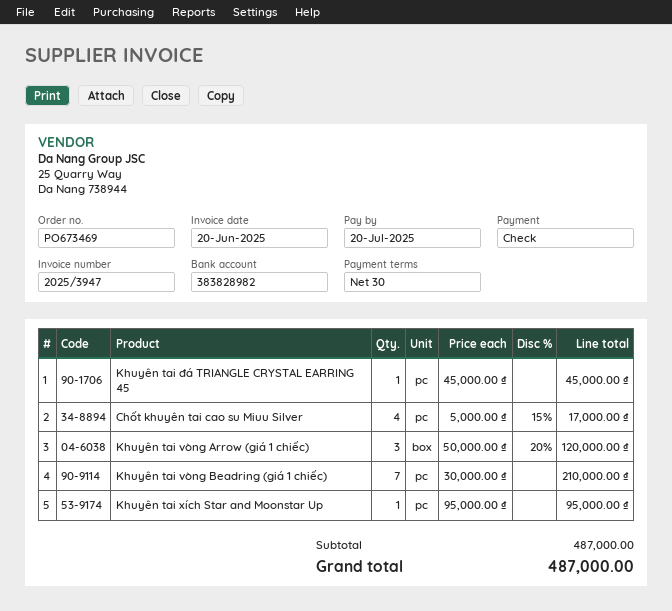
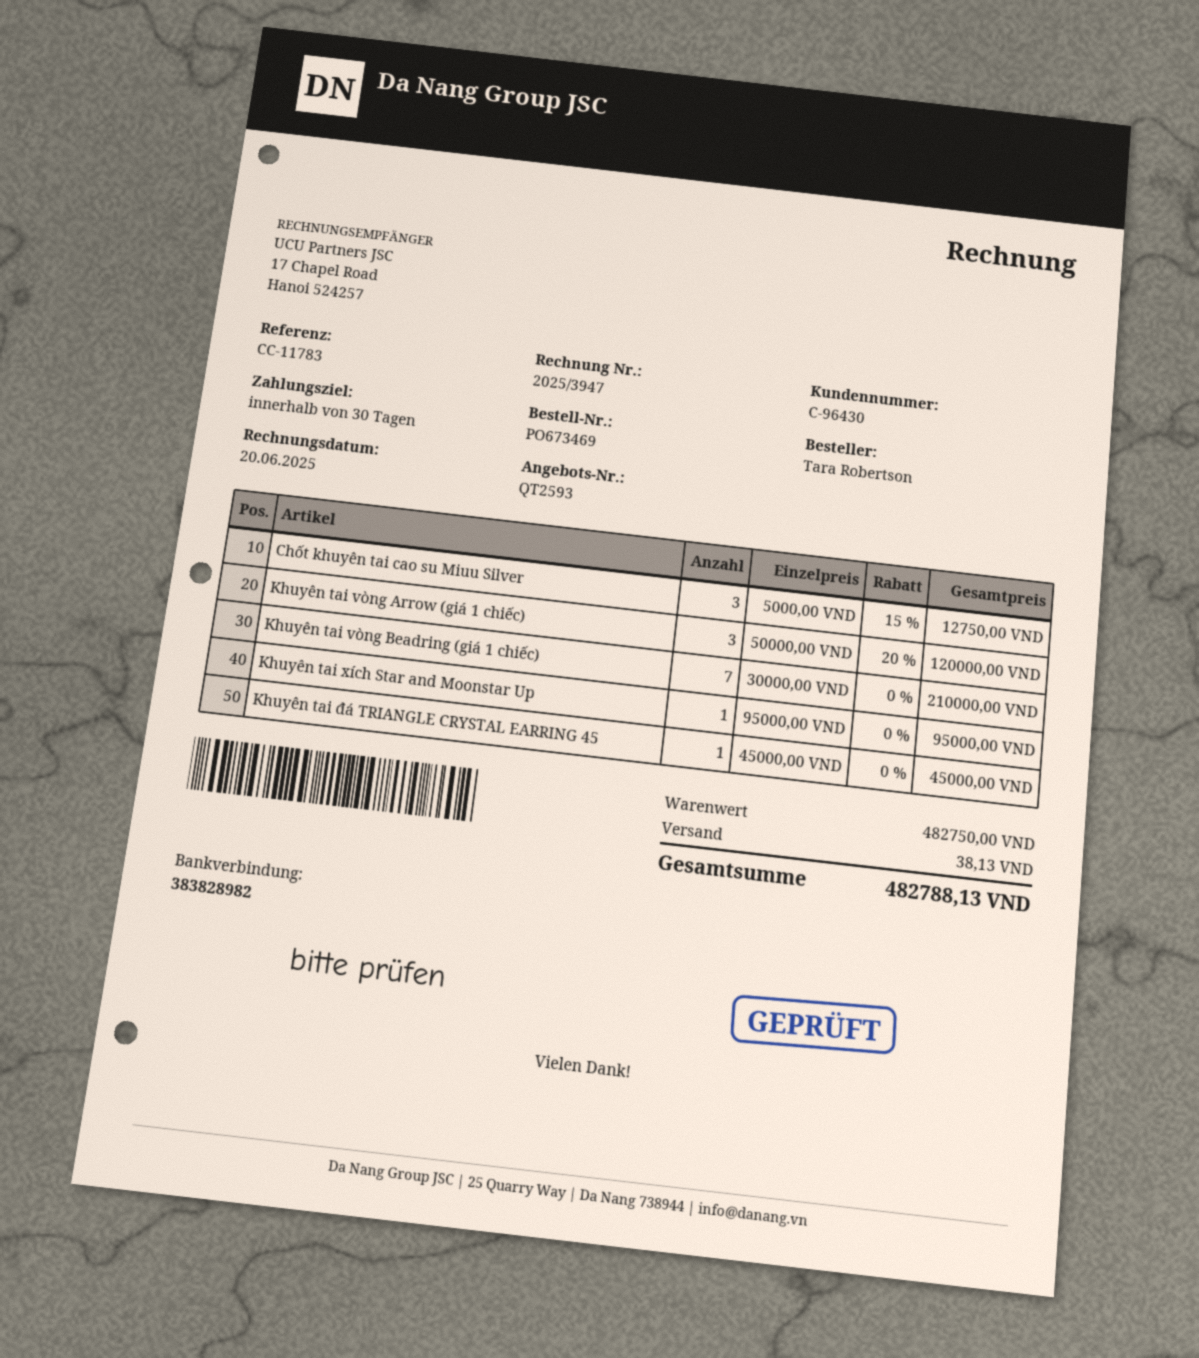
Chốt khuyên tai cao su Miuu Silver: 4 x 5000.00 - 15% = 17000.00 -> 3 x 5000.00 - 15% = 12750.00
subtotal: 487000.00 -> 482750.00
shipping: none -> 38.13
total: 487000.00 -> 482788.13

